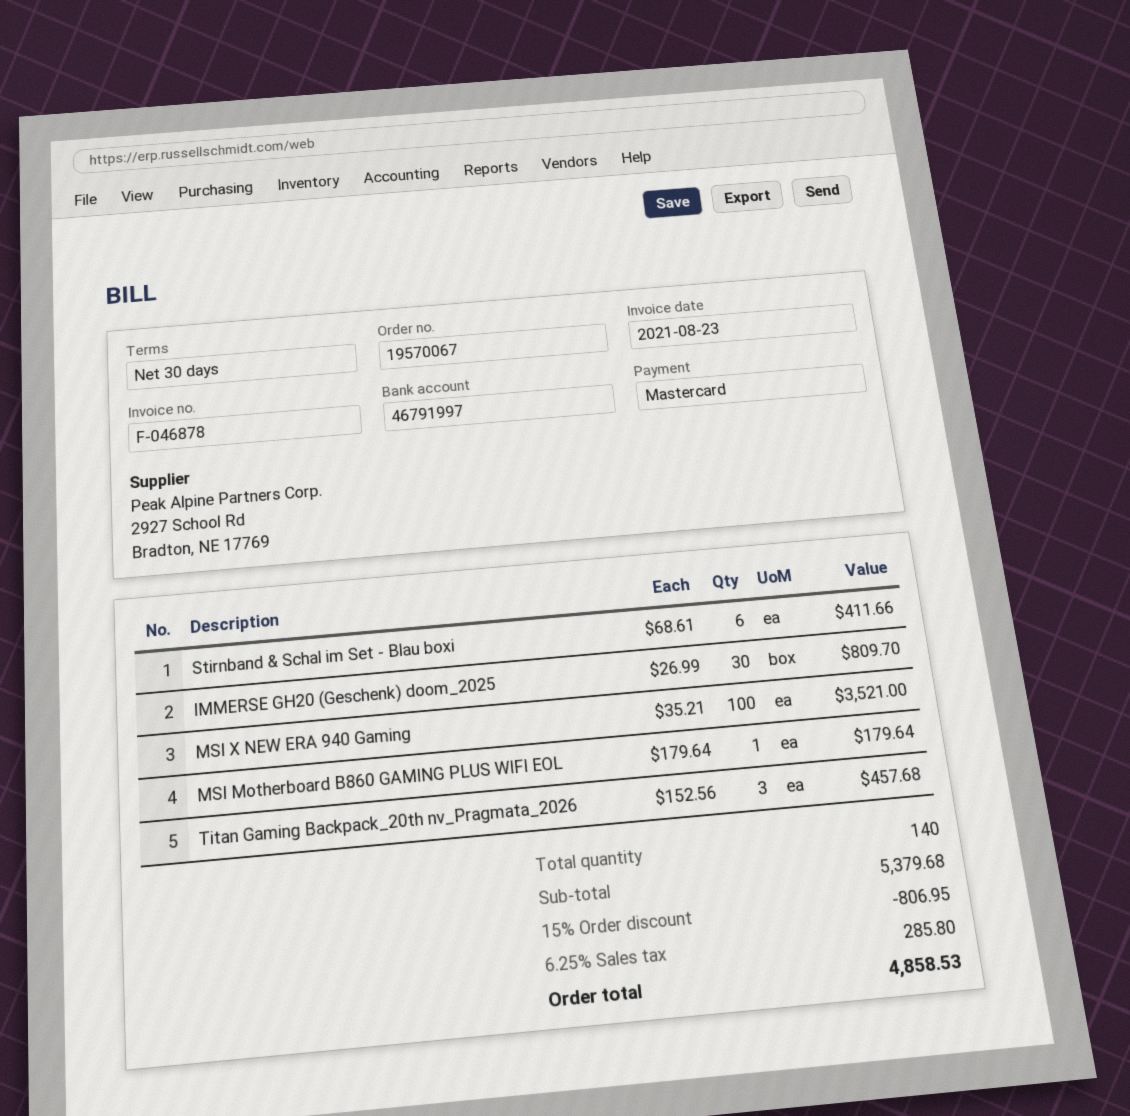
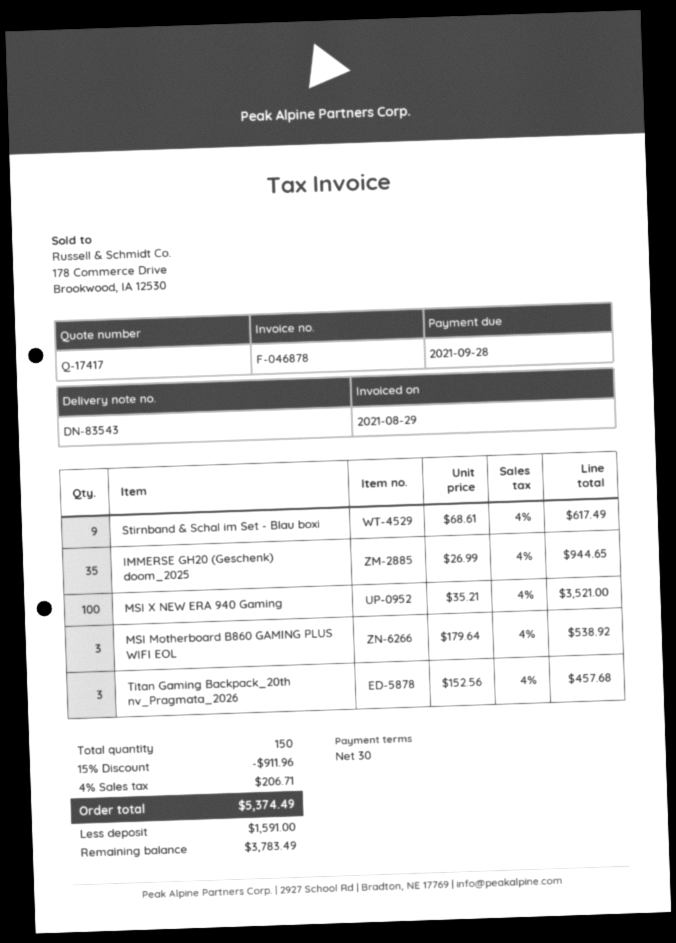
invoice date: 2021-08-23 -> 2021-08-29
Stirnband & Schal im Set - Blau boxi: 6 x 68.61 = 411.66 -> 9 x 68.61 = 617.49
IMMERSE GH20 (Geschenk) doom_2025: 30 x 26.99 = 809.70 -> 35 x 26.99 = 944.65
MSI Motherboard B860 GAMING PLUS WIFI EOL: 1 x 179.64 = 179.64 -> 3 x 179.64 = 538.92
total quantity: 140 -> 150
discount: 15% = 806.95 -> 15% = 911.96
tax: 6.25% = 285.80 -> 4% = 206.71
total: 4858.53 -> 5374.49

